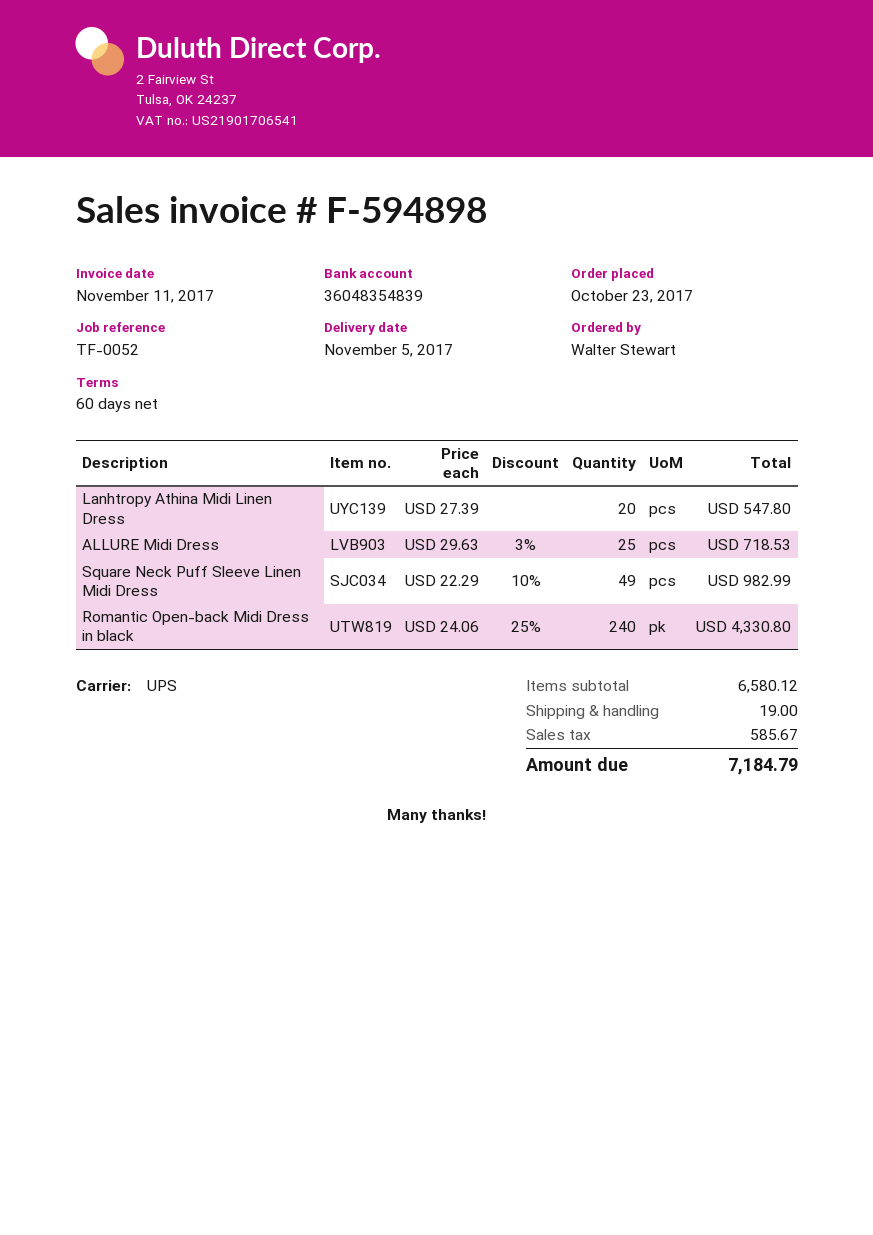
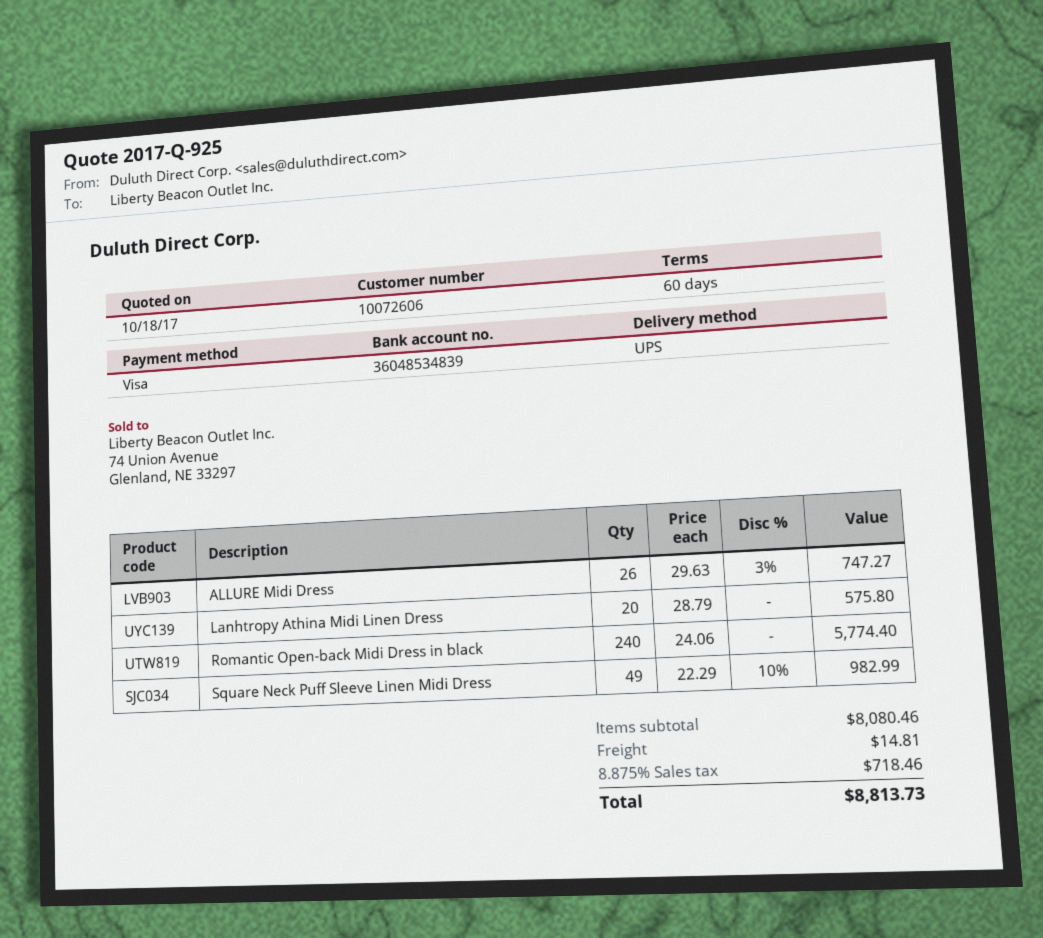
bank account: 36048354839 -> 36048534839
Lanhtropy Athina Midi Linen Dress: 20 x 27.39 = 547.80 -> 20 x 28.79 = 575.80
ALLURE Midi Dress: 25 x 29.63 - 3% = 718.53 -> 26 x 29.63 - 3% = 747.27
Romantic Open-back Midi Dress in black: 240 x 24.06 - 25% = 4330.80 -> 240 x 24.06 = 5774.40
subtotal: 6580.12 -> 8080.46
shipping: 19.00 -> 14.81
tax: 585.67 -> 718.46
total: 7184.79 -> 8813.73

